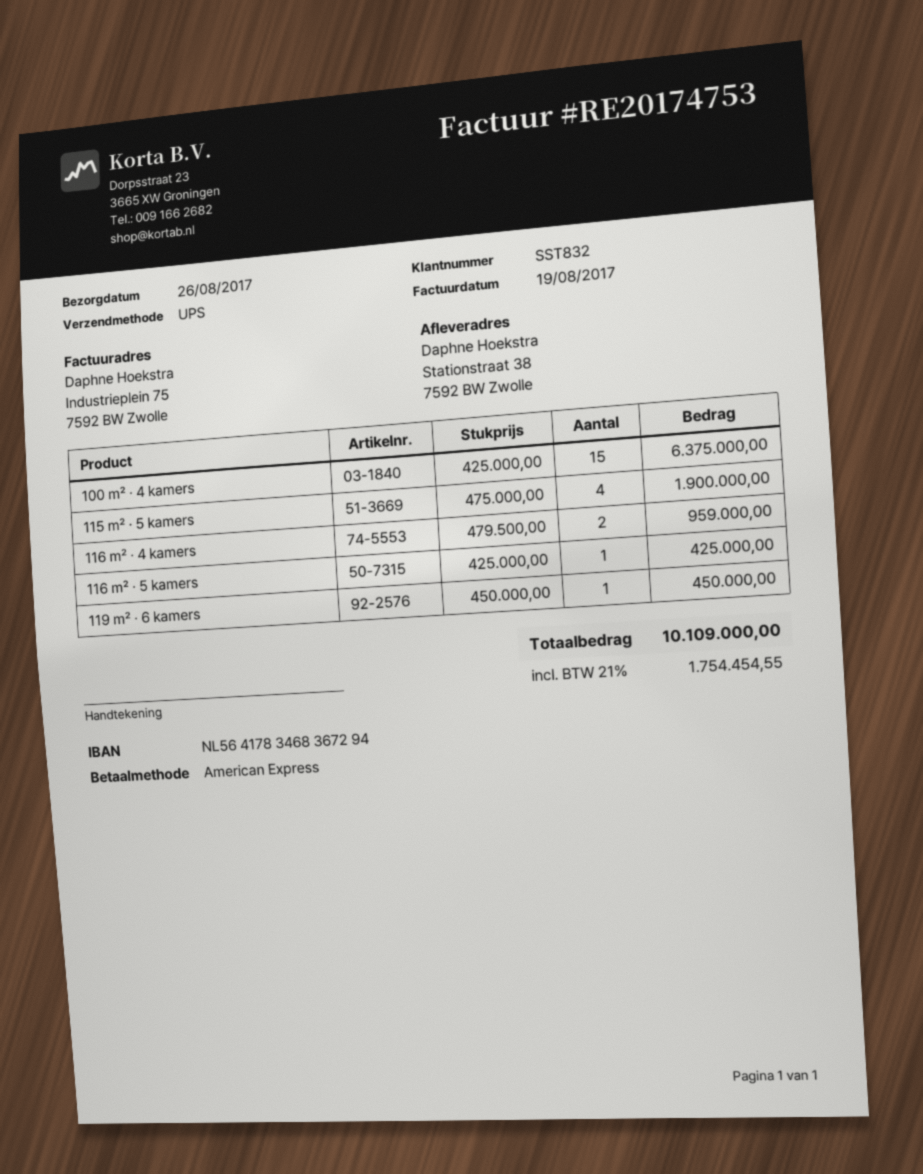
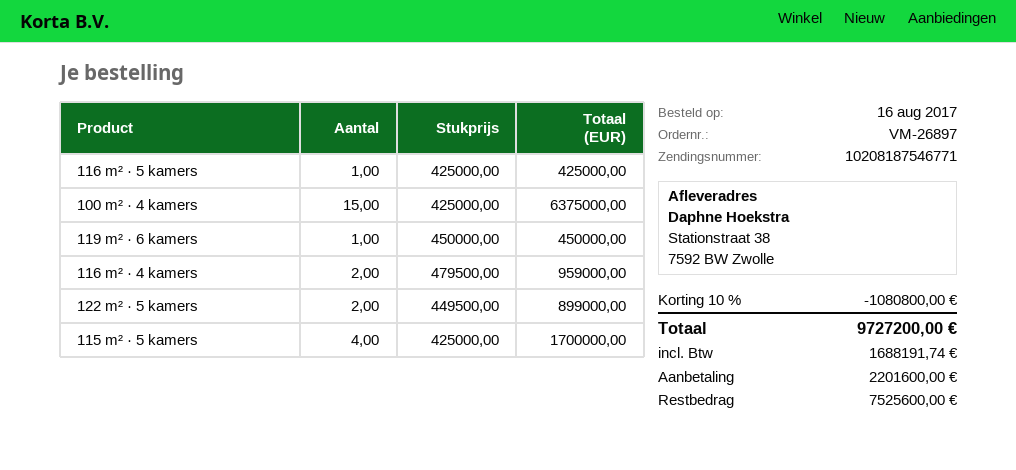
115 m² · 5 kamers: 4 x 475000.00 = 1900000.00 -> 4 x 425000.00 = 1700000.00
122 m² · 5 kamers: none -> 2 x 449500.00 = 899000.00
discount: none -> 10% = 1080800.00
tax: 1754454.55 -> 1688191.74
total: 10109000.00 -> 9727200.00

